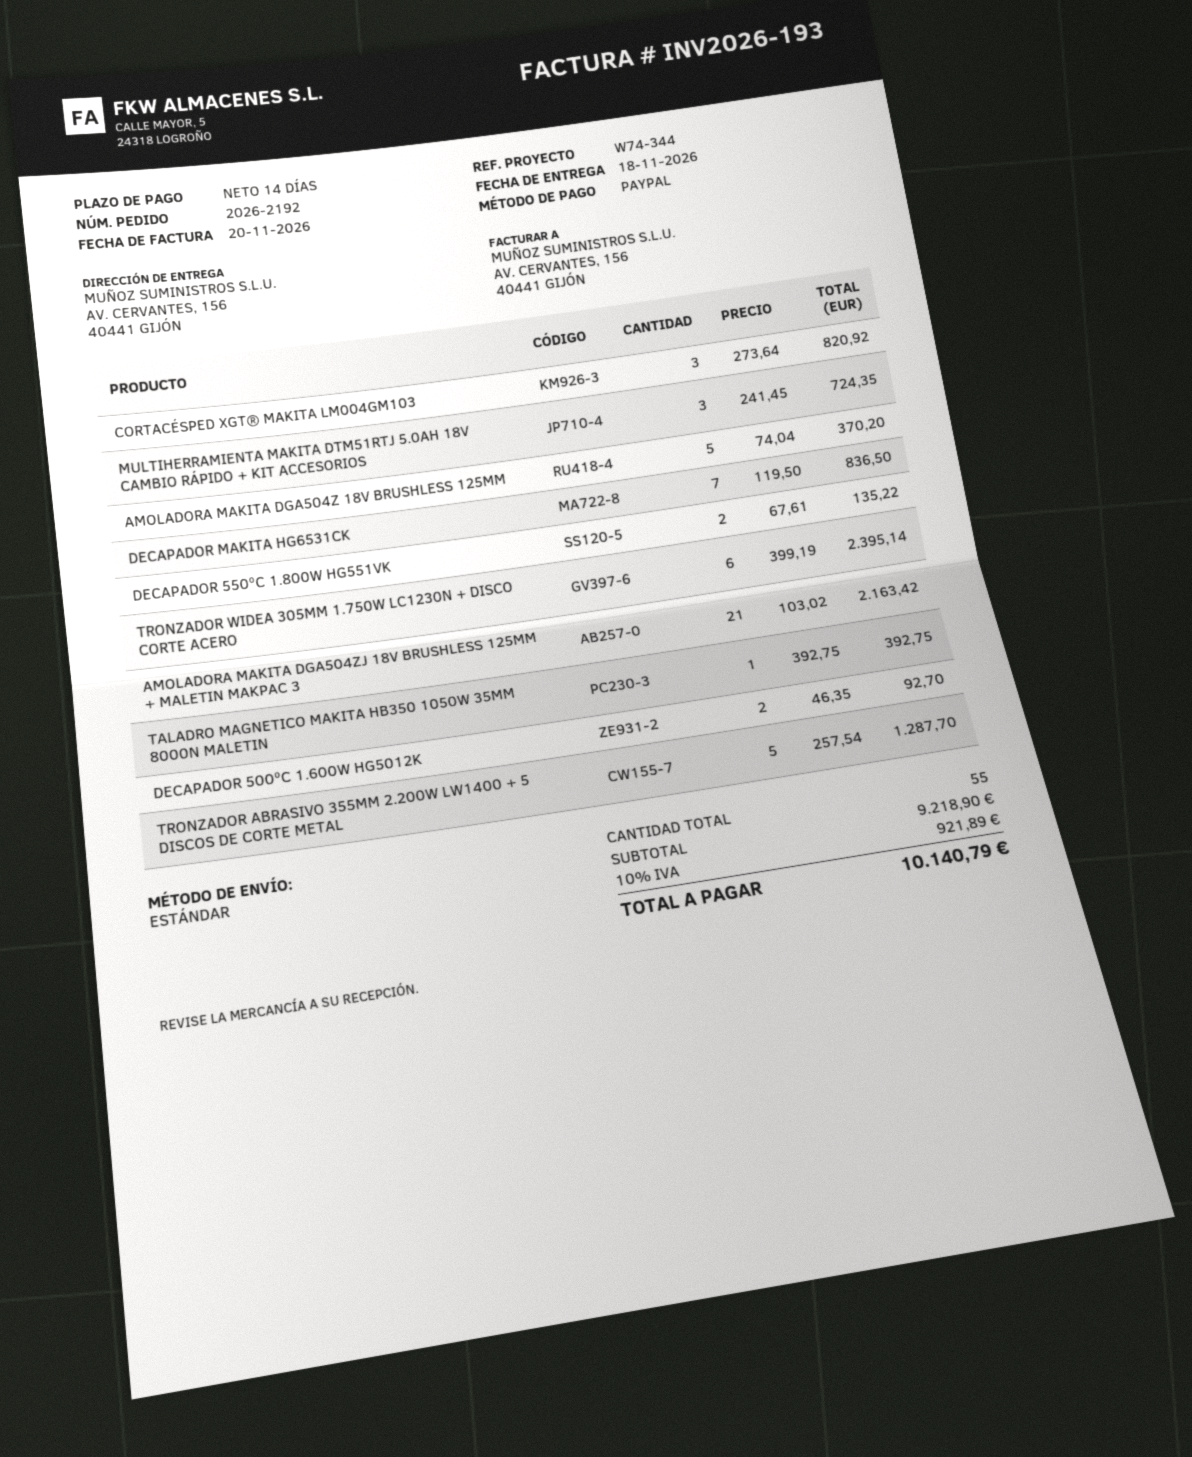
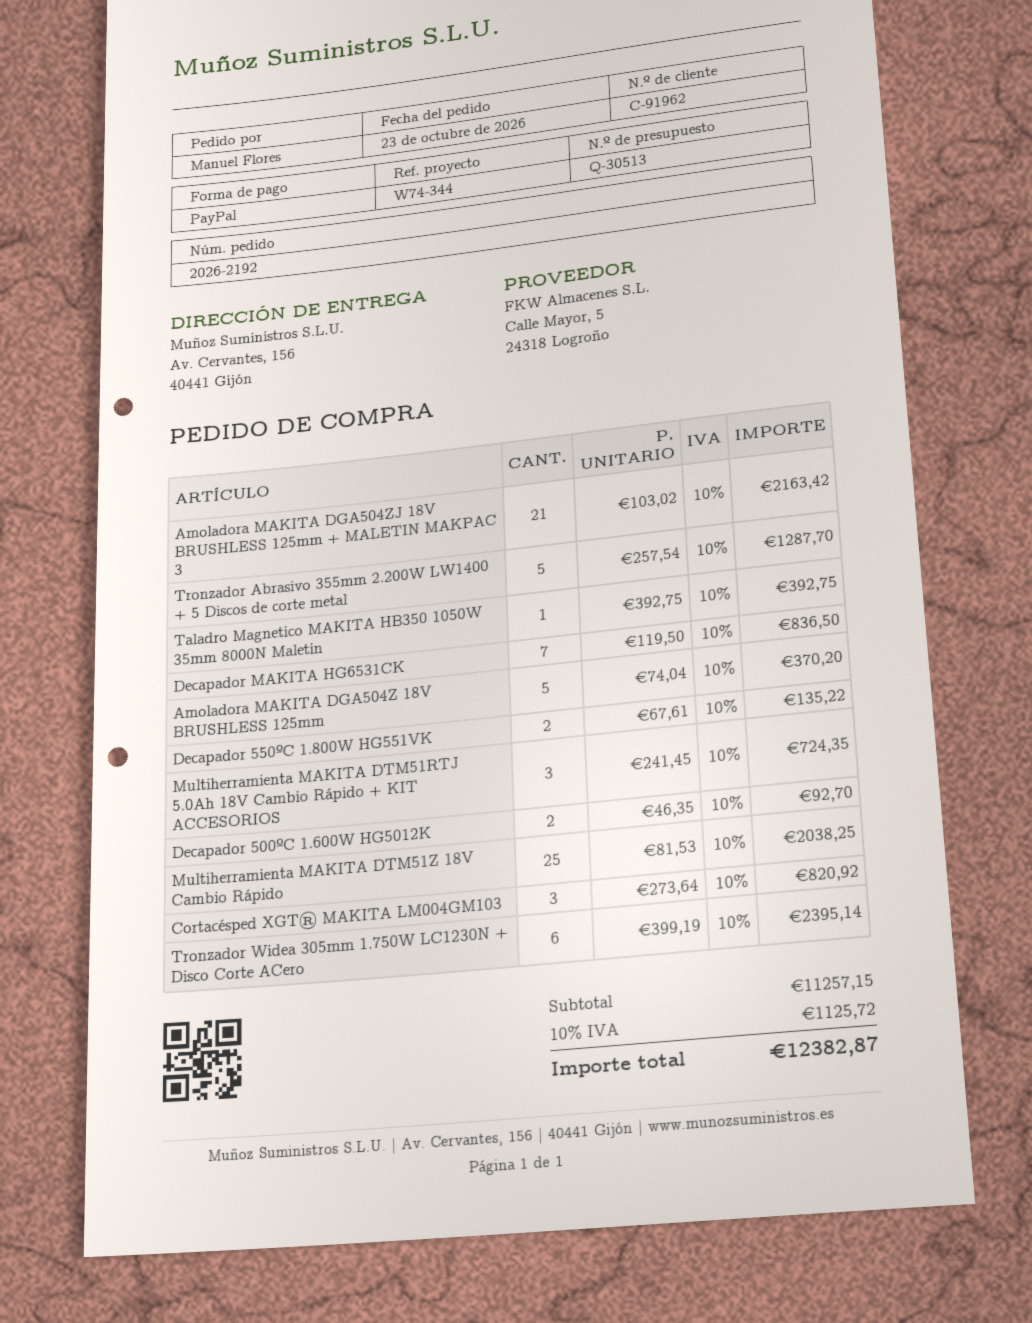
Multiherramienta MAKITA DTM51Z 18V Cambio Rápido: none -> 25 x 81.53 = 2038.25
subtotal: 9218.90 -> 11257.15
tax: 10% = 921.89 -> 10% = 1125.72
total: 10140.79 -> 12382.87

